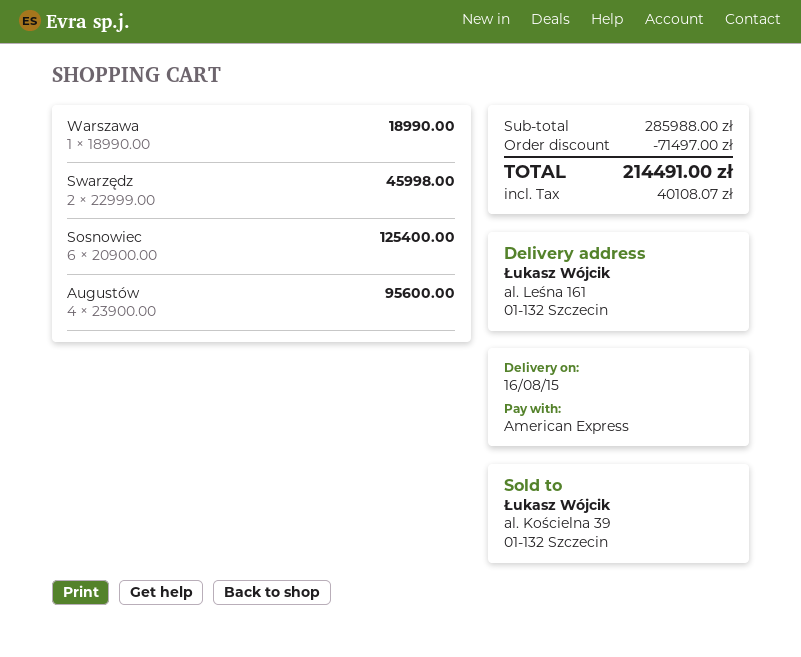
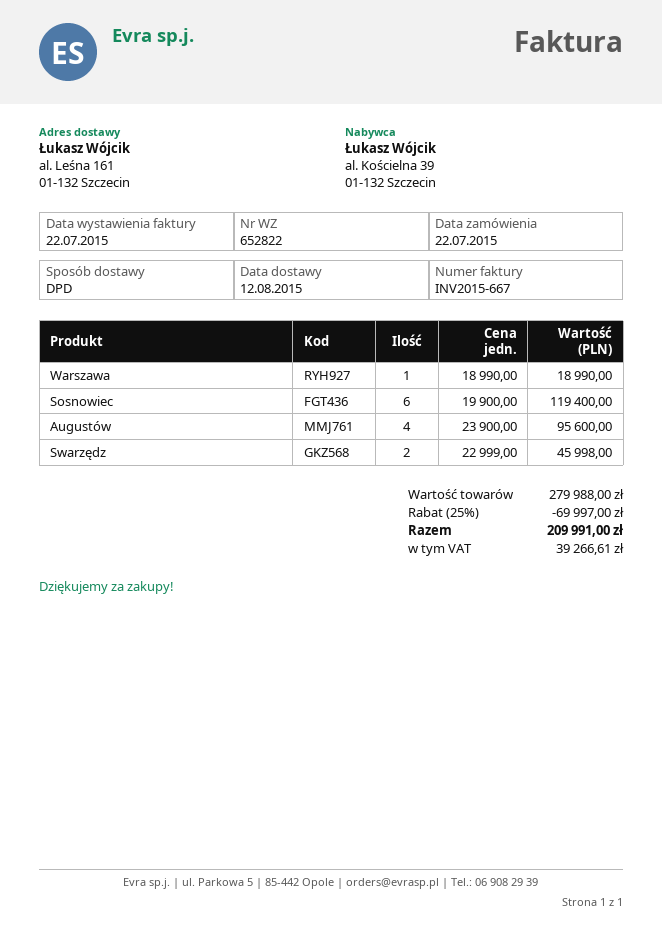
delivery date: 2015-08-16 -> 2015-08-12
Sosnowiec: 6 x 20900.00 = 125400.00 -> 6 x 19900.00 = 119400.00
subtotal: 285988.00 -> 279988.00
discount: 71497.00 -> 69997.00
tax: 40108.07 -> 39266.61
total: 214491.00 -> 209991.00

